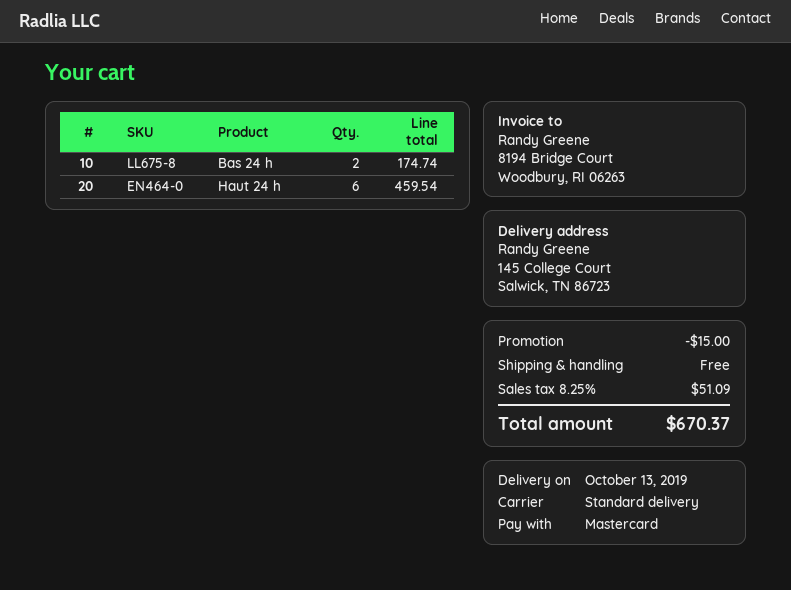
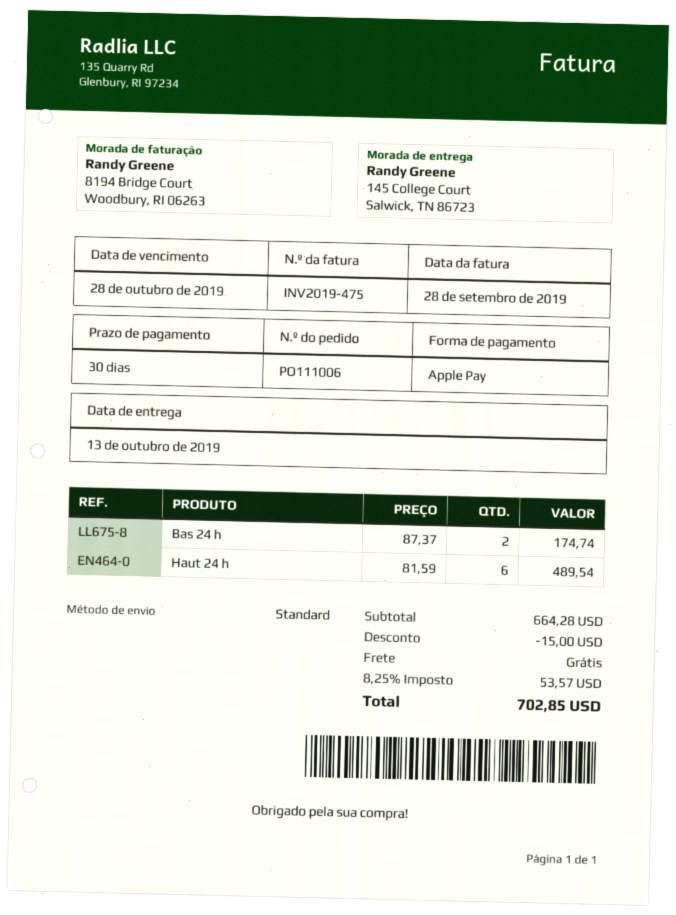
payment method: Mastercard -> Apple Pay
Haut 24 h: 6 for 459.54 -> 6 for 489.54
tax: 8.25% = 51.09 -> 8.25% = 53.57
total: 670.37 -> 702.85

